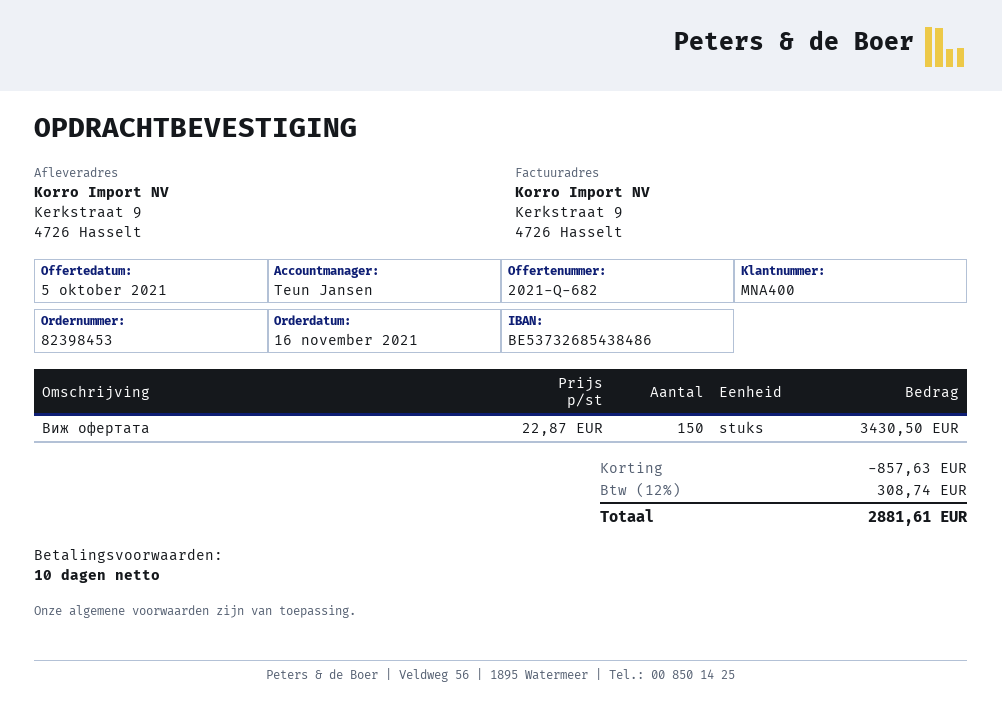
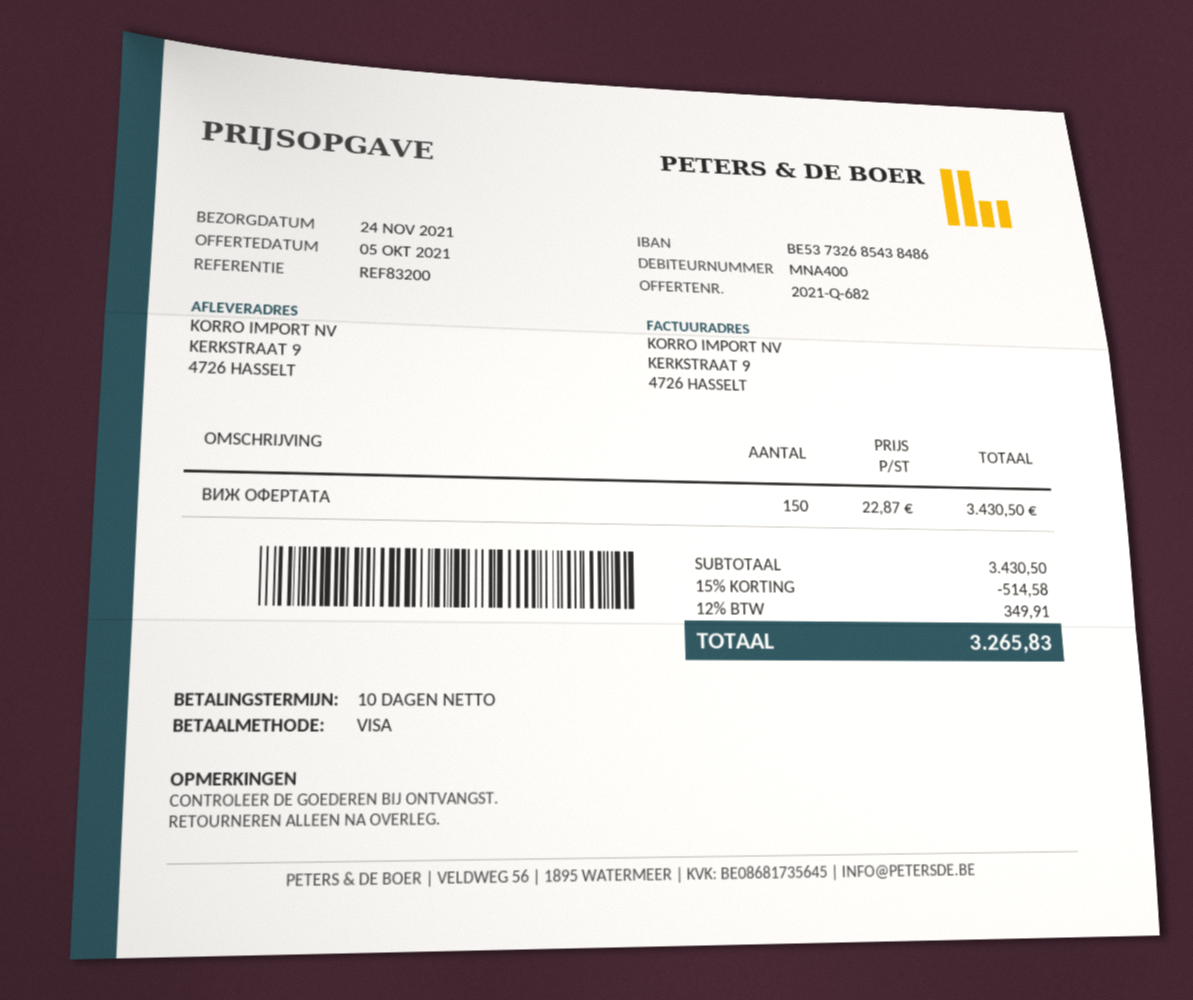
discount: 857.63 -> 514.58
tax: 12% = 308.74 -> 12% = 349.91
total: 2881.61 -> 3265.83

